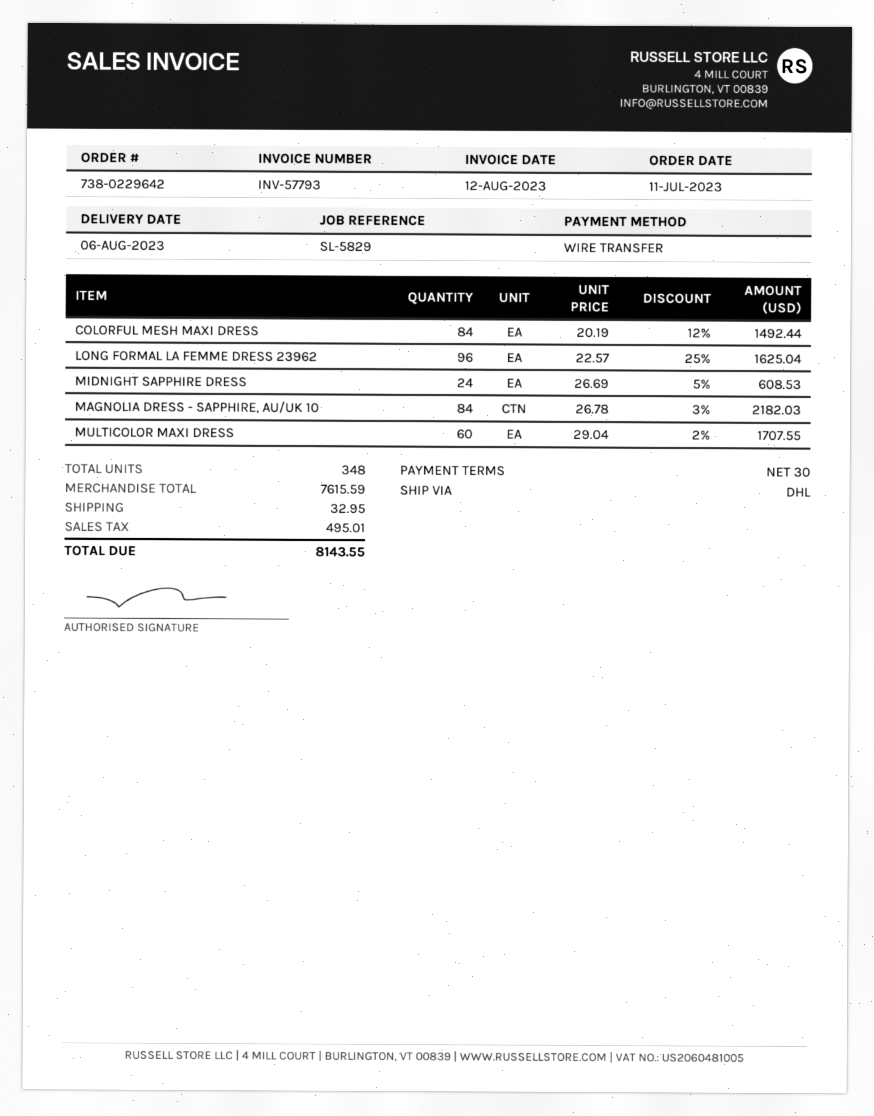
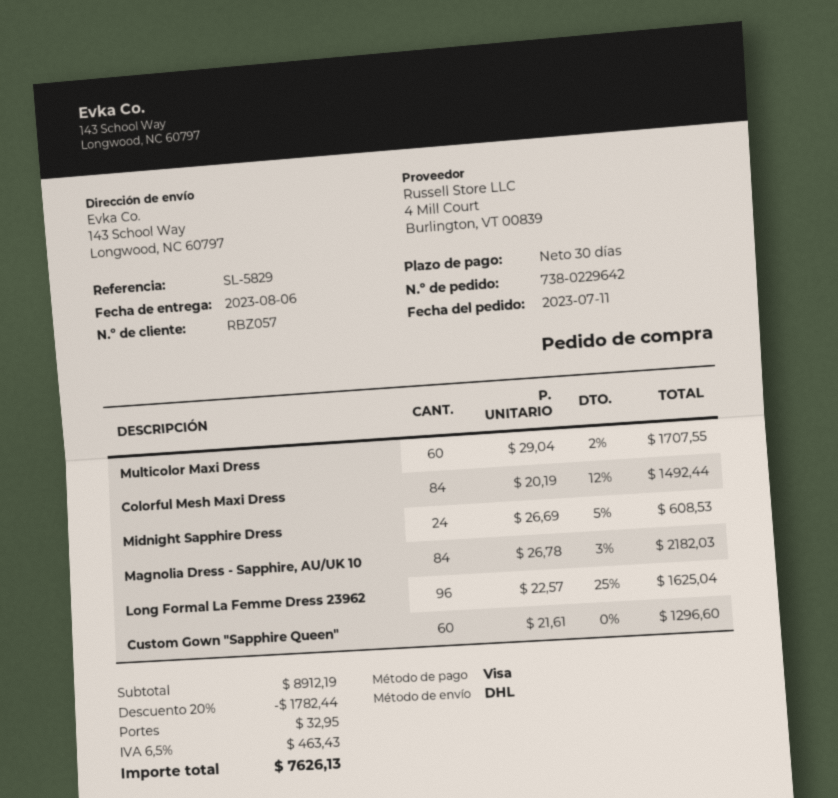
payment method: bank transfer -> Visa
Custom Gown "Sapphire Queen": none -> 60 x 21.61 = 1296.60
subtotal: 7615.59 -> 8912.19
discount: none -> 20% = 1782.44
tax: 495.01 -> 463.43
total: 8143.55 -> 7626.13

